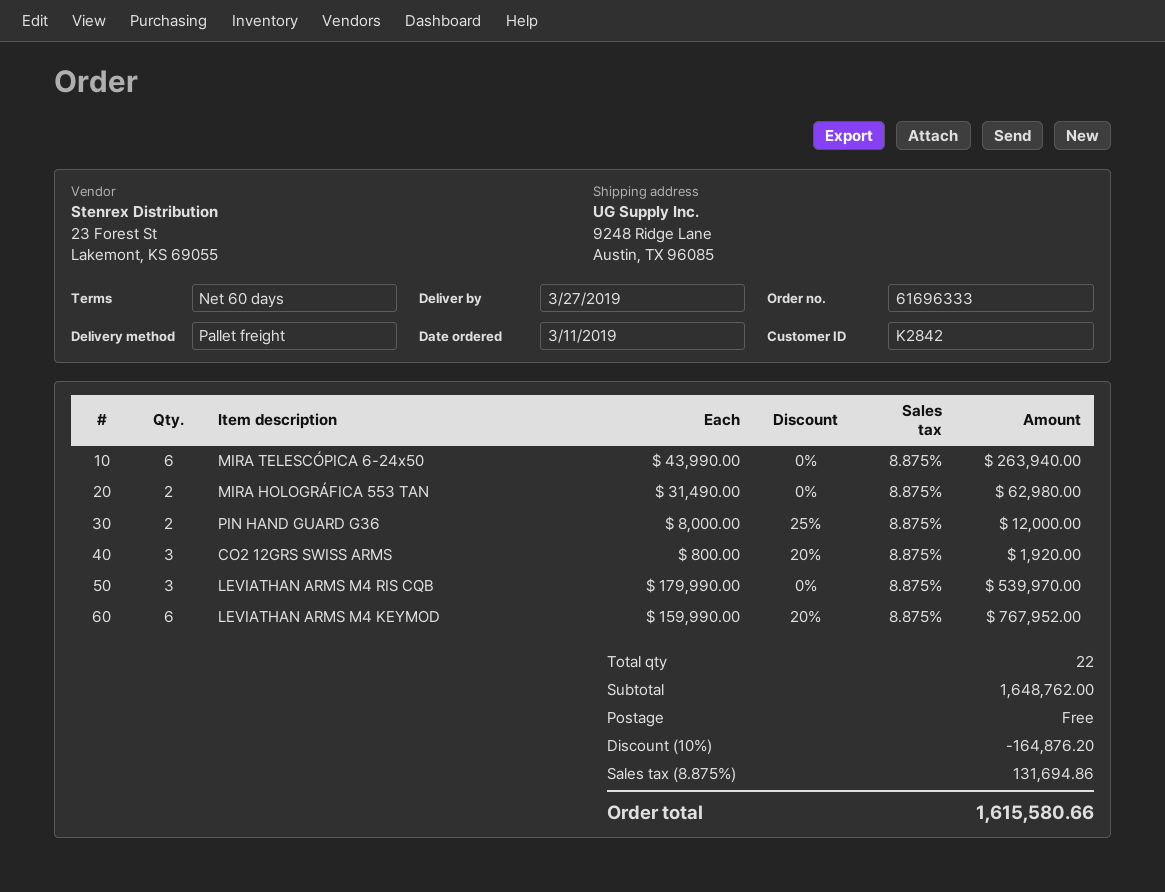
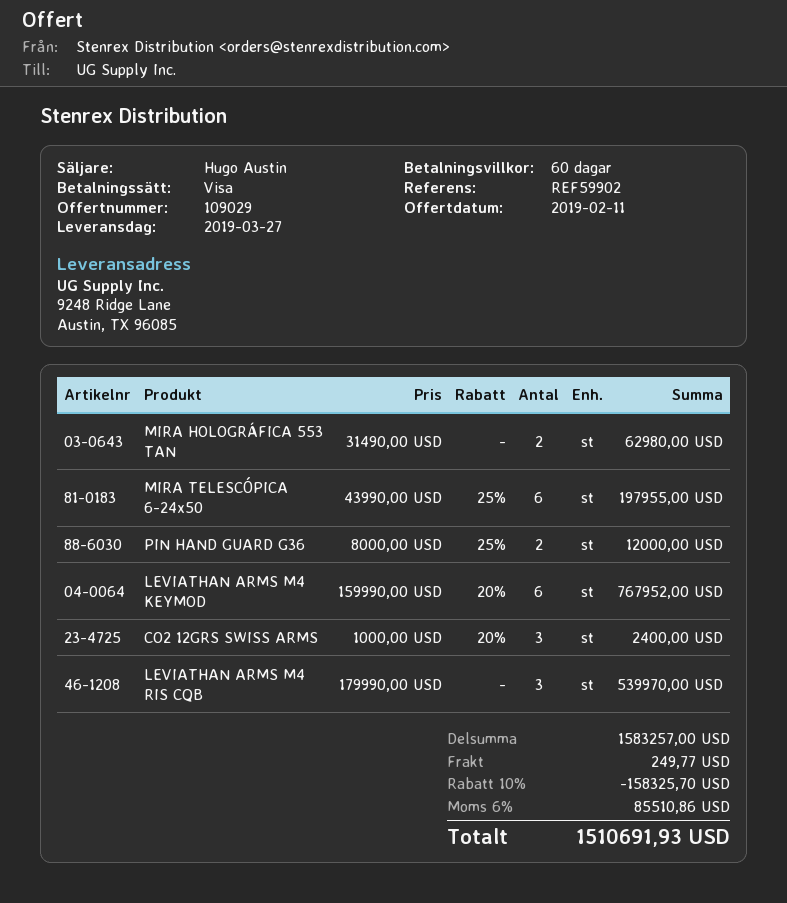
MIRA TELESCÓPICA 6-24x50: 6 x 43990.00 = 263940.00 -> 6 x 43990.00 - 25% = 197955.00
CO2 12GRS SWISS ARMS: 3 x 800.00 - 20% = 1920.00 -> 3 x 1000.00 - 20% = 2400.00
subtotal: 1648762.00 -> 1583257.00
discount: 10% = 164876.20 -> 10% = 158325.70
shipping: 0.00 -> 249.77
tax: 8.875% = 131694.86 -> 6% = 85510.86
total: 1615580.66 -> 1510691.93

